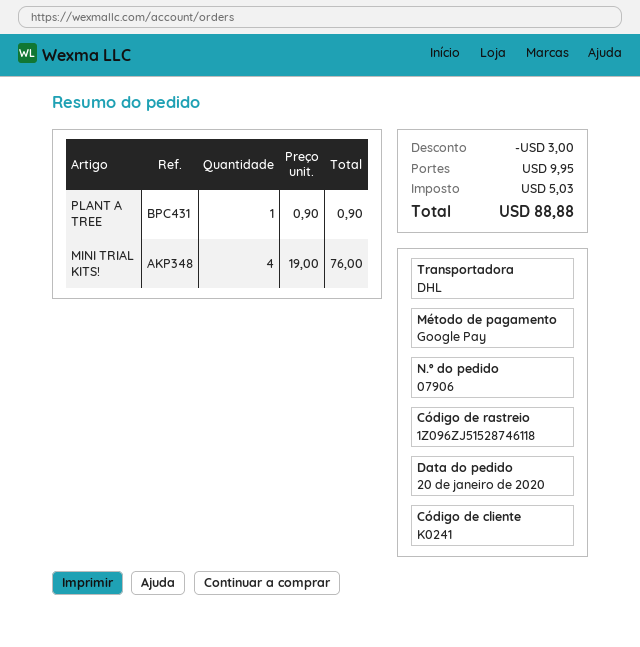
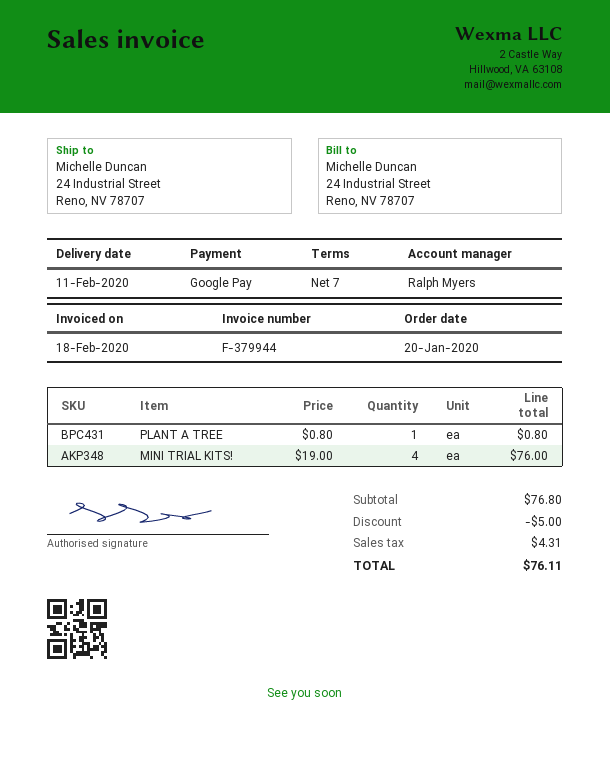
PLANT A TREE: 1 x 0.90 = 0.90 -> 1 x 0.80 = 0.80
discount: 3.00 -> 5.00
shipping: 9.95 -> none
tax: 5.03 -> 4.31
total: 88.88 -> 76.11

